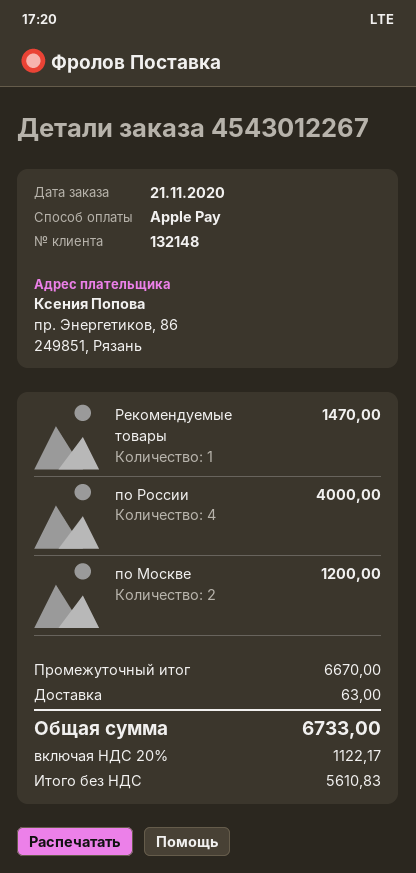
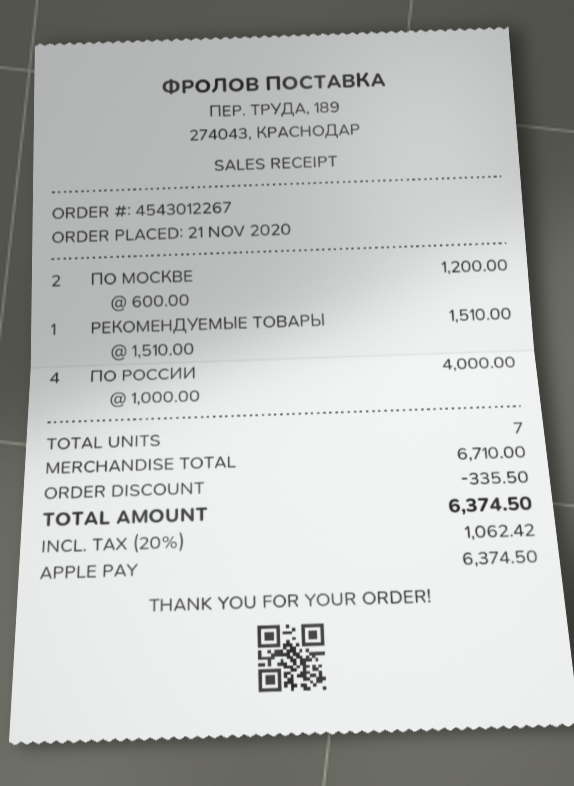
Рекомендуемые товары: 1 for 1470.00 -> 1 for 1510.00
subtotal: 6670.00 -> 6710.00
discount: none -> 335.50
shipping: 63.00 -> none
tax: 20% = 1122.17 -> 20% = 1062.42
total: 6733.00 -> 6374.50

